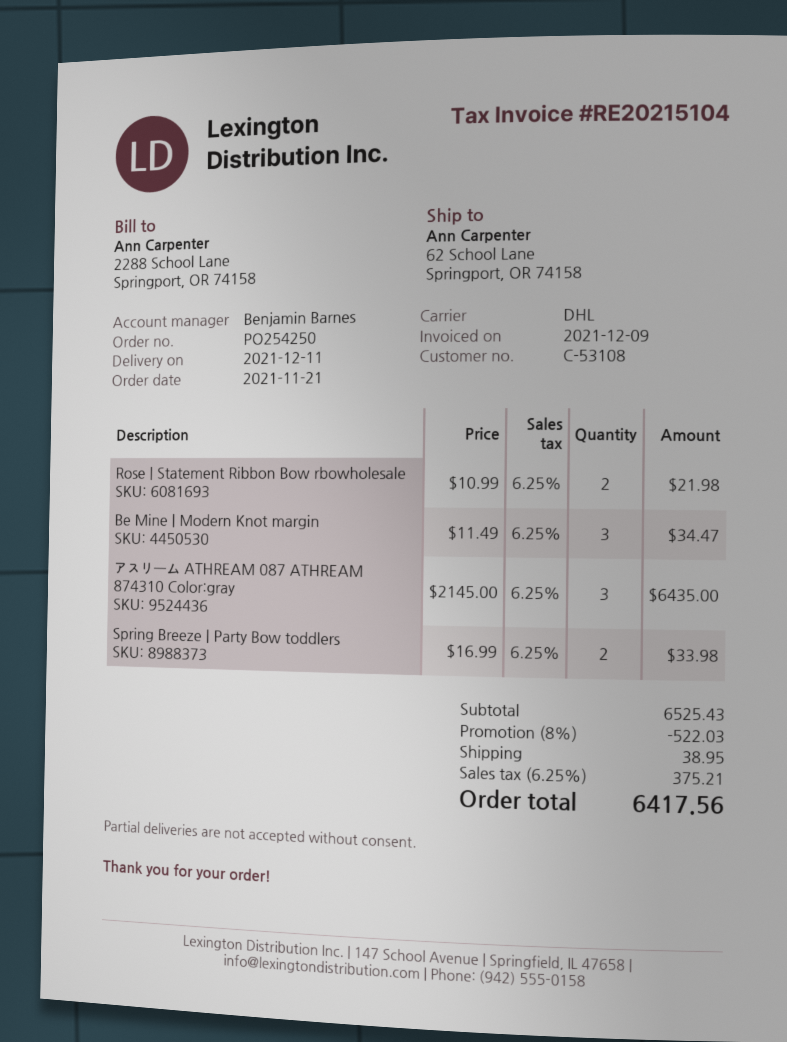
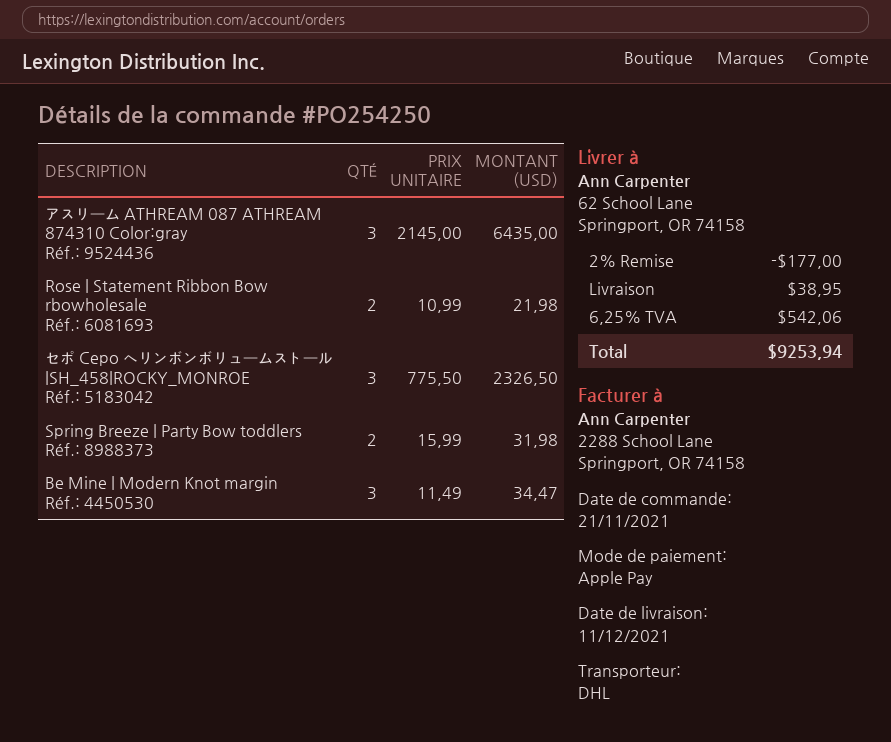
Spring Breeze | Party Bow toddlers: 2 x 16.99 = 33.98 -> 2 x 15.99 = 31.98
セポ Cepo ヘリンボンボリュームストール |SH_458|ROCKY_MONROE: none -> 3 x 775.50 = 2326.50
discount: 8% = 522.03 -> 2% = 177.00
tax: 6.25% = 375.21 -> 6.25% = 542.06
total: 6417.56 -> 9253.94

